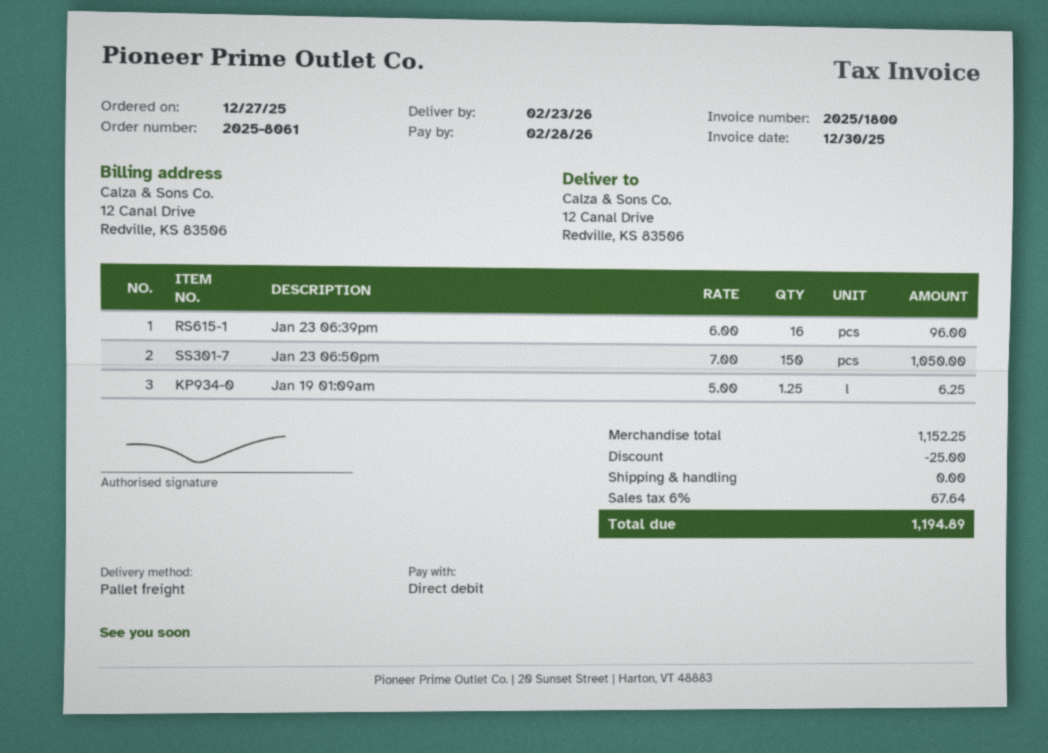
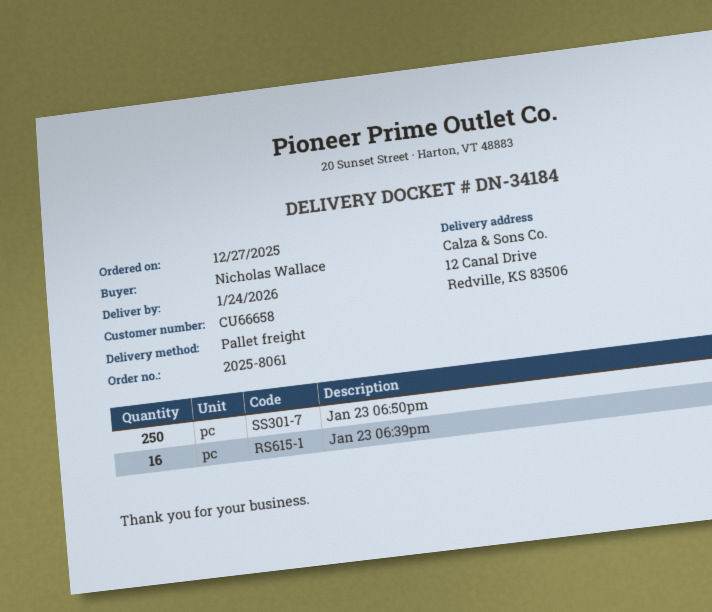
delivery date: 2026-02-23 -> 2026-01-24
Jan 23 06:50pm: 150 -> 250
Jan 19 01:09am: 1.25 -> none

